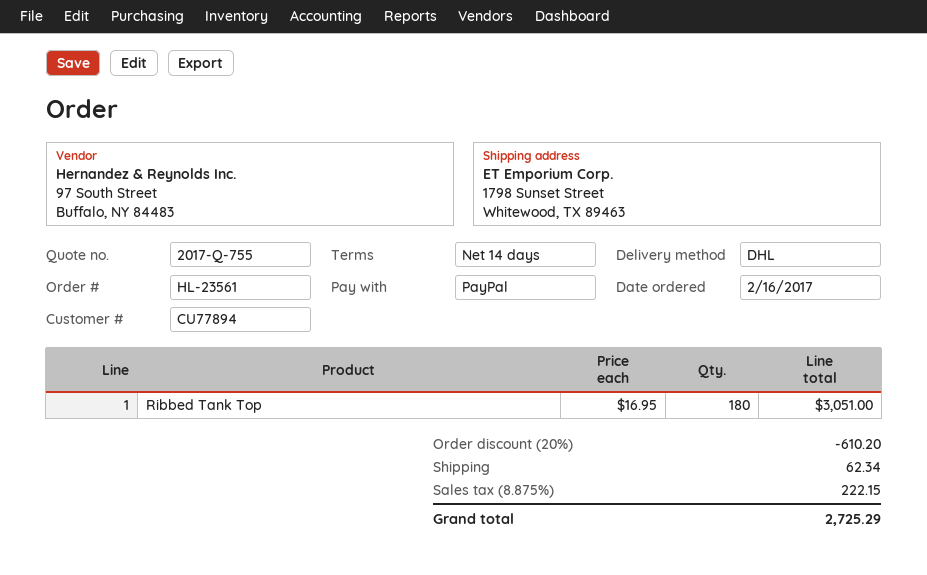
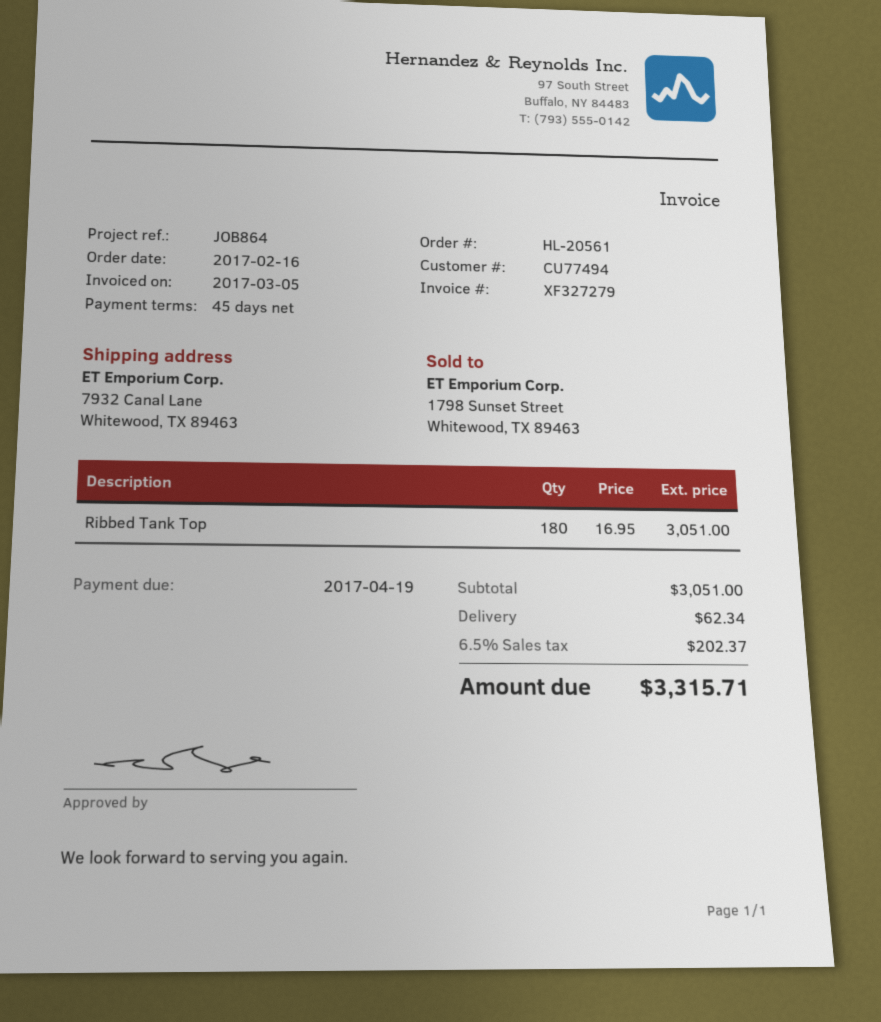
order number: HL-23561 -> HL-20561
payment terms: 14 days -> 45 days
customer number: CU77894 -> CU77494
ship to: 1798 Sunset Street, Whitewood, TX 89463 -> 7932 Canal Lane, Whitewood, TX 89463
discount: 20% = 610.20 -> none
tax: 8.875% = 222.15 -> 6.5% = 202.37
total: 2725.29 -> 3315.71

